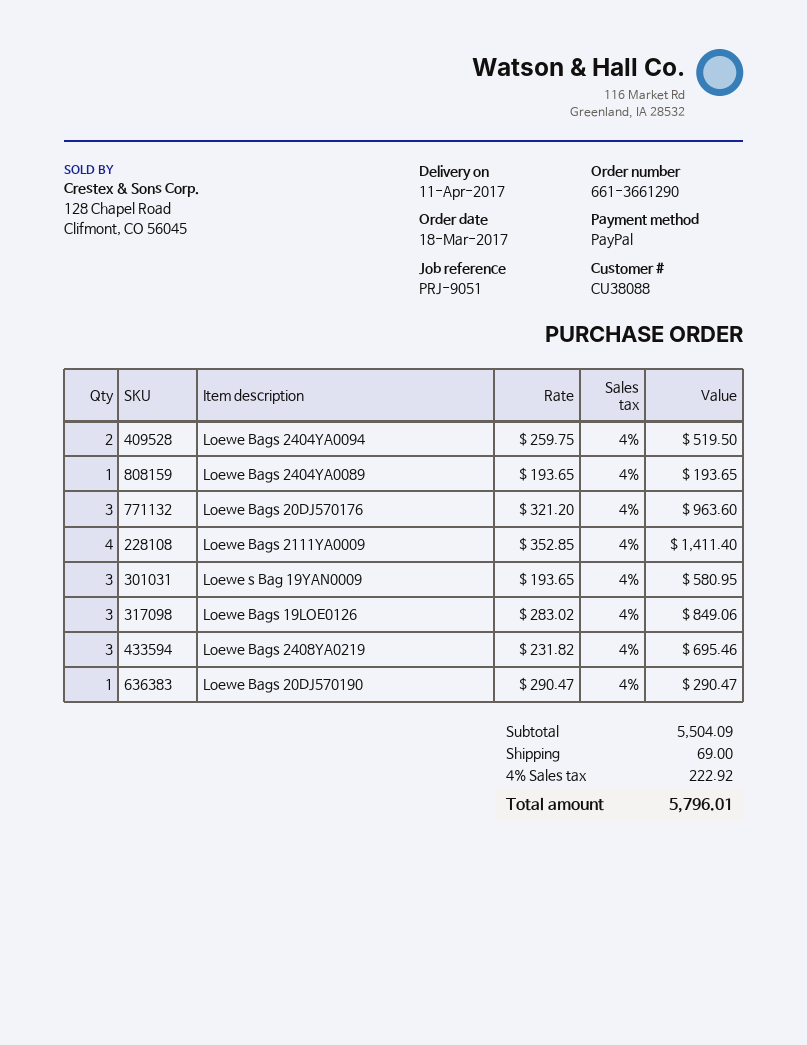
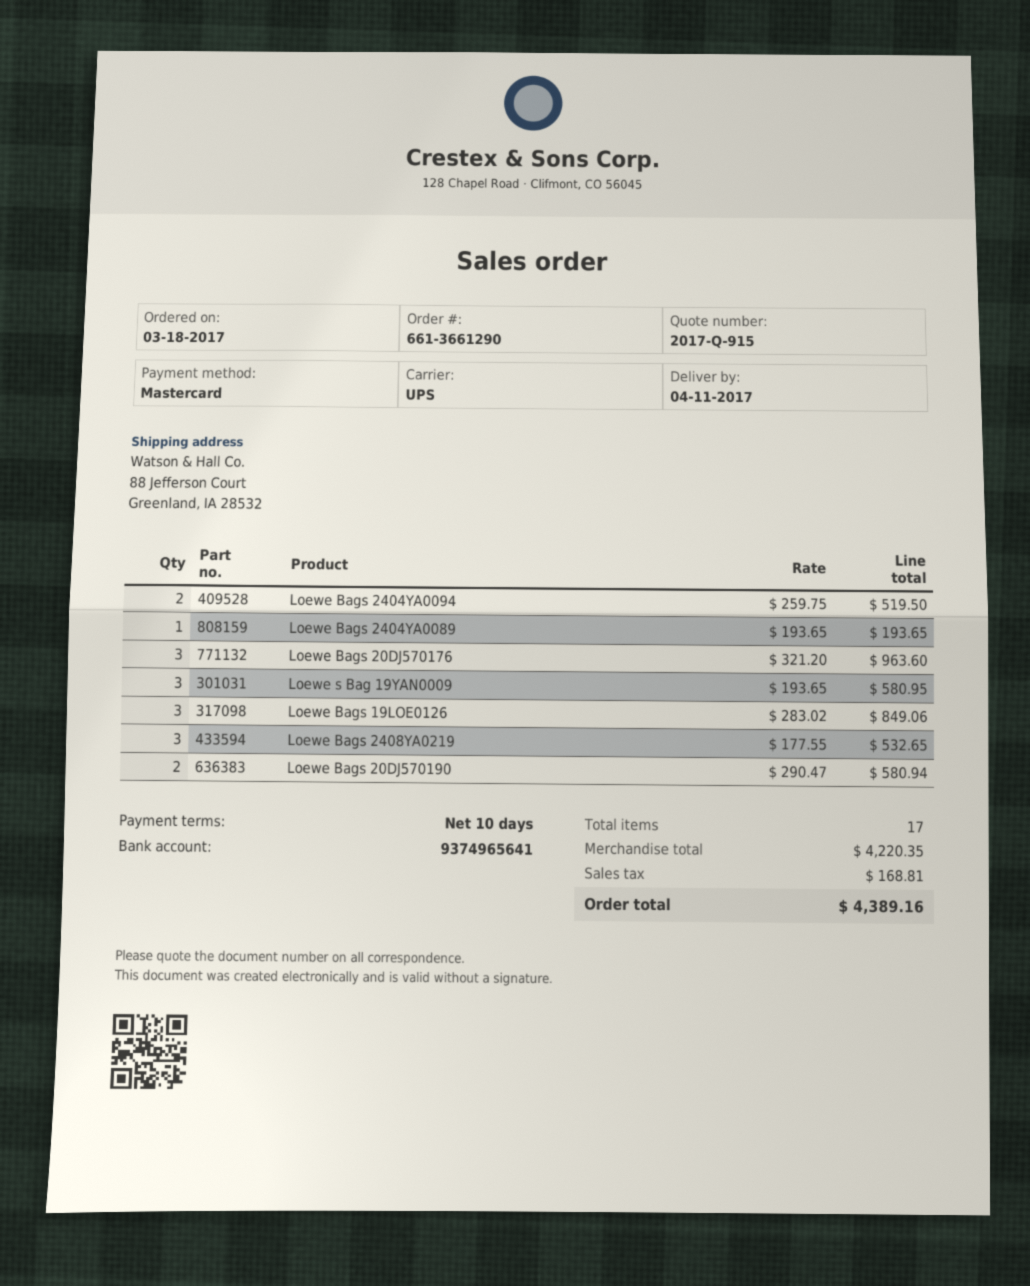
payment method: PayPal -> Mastercard
Loewe Bags 2111YA0009: 4 x 352.85 = 1411.40 -> none
Loewe Bags 2408YA0219: 3 x 231.82 = 695.46 -> 3 x 177.55 = 532.65
Loewe Bags 20DJ570190: 1 x 290.47 = 290.47 -> 2 x 290.47 = 580.94
subtotal: 5504.09 -> 4220.35
shipping: 69.00 -> none
tax: 222.92 -> 168.81
total: 5796.01 -> 4389.16

